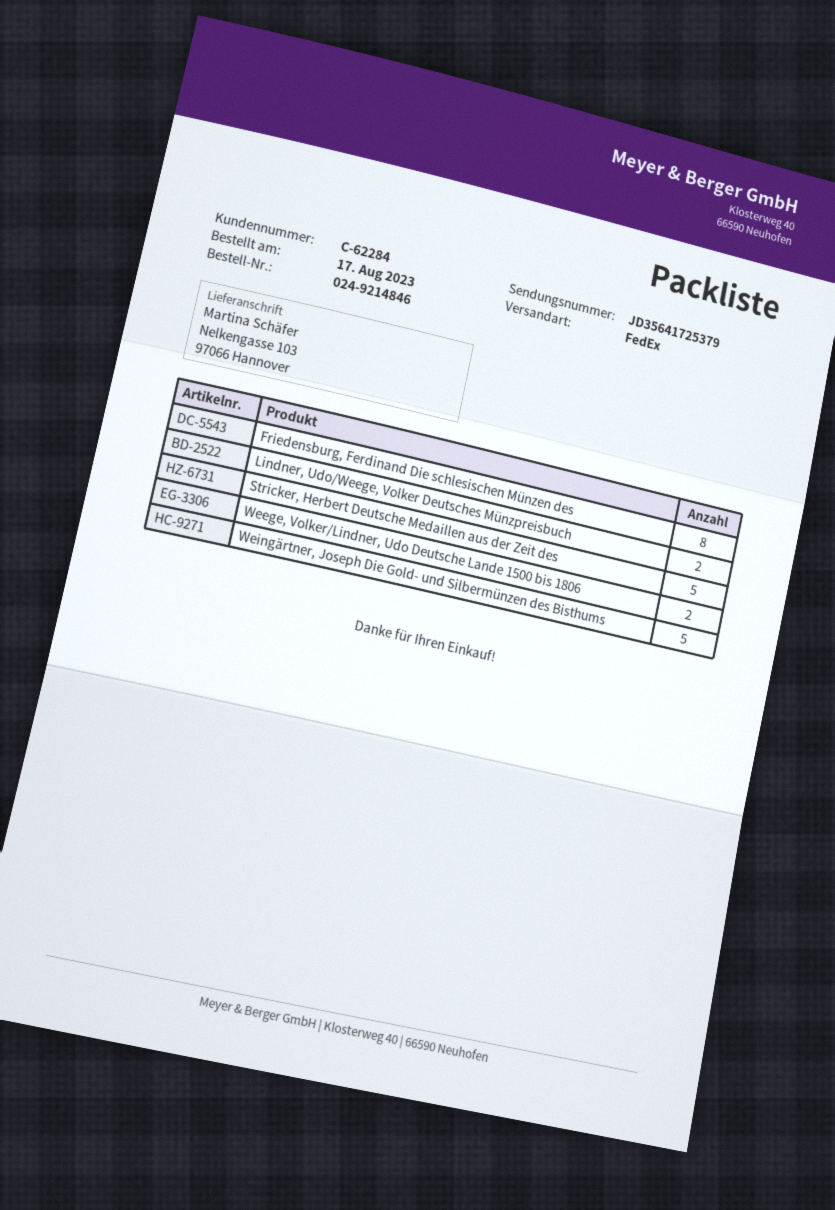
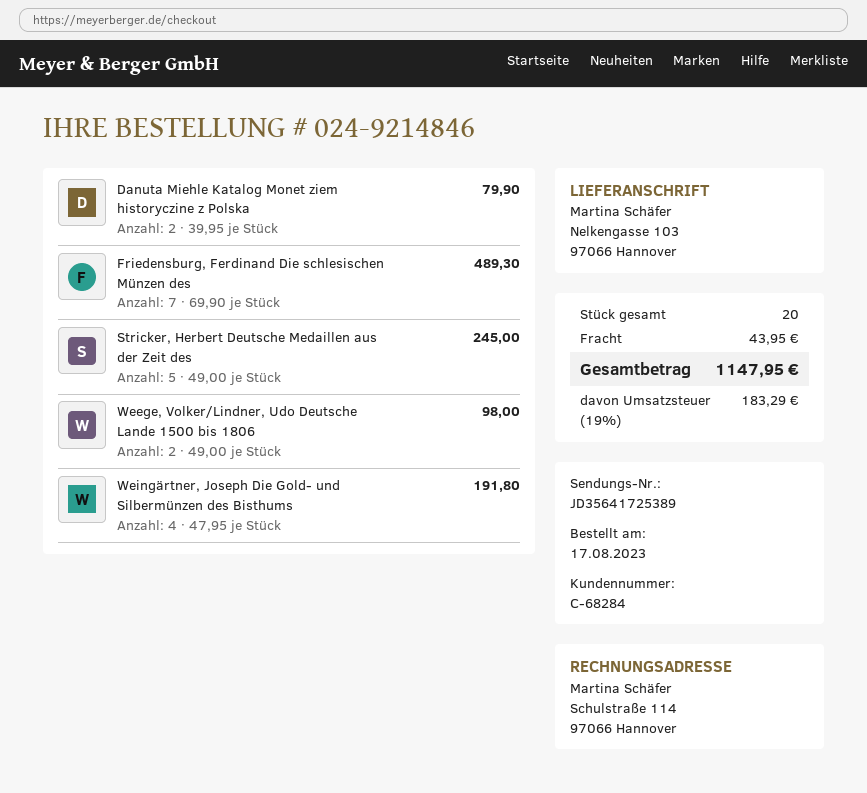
customer number: C-62284 -> C-68284
tracking number: JD35641725379 -> JD35641725389
Friedensburg, Ferdinand Die schlesischen Münzen des: 8 -> 7
Lindner, Udo/Weege, Volker Deutsches Münzpreisbuch: 2 -> none
Weingärtner, Joseph Die Gold- und Silbermünzen des Bisthums: 5 -> 4
Danuta Miehle Katalog Monet ziem historyczine z Polska: none -> 2

